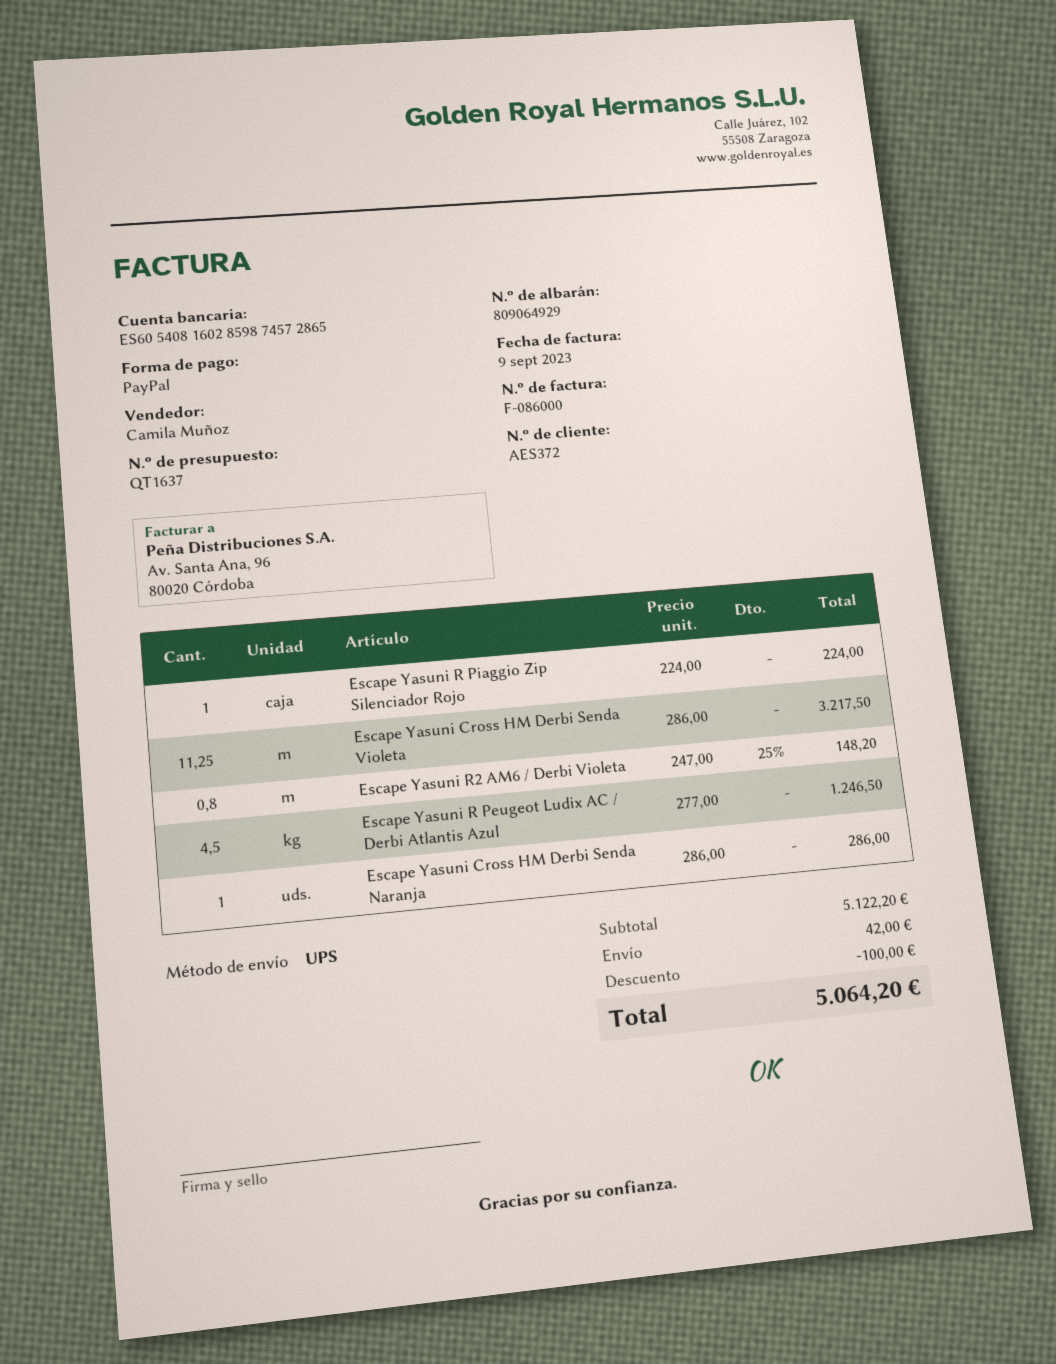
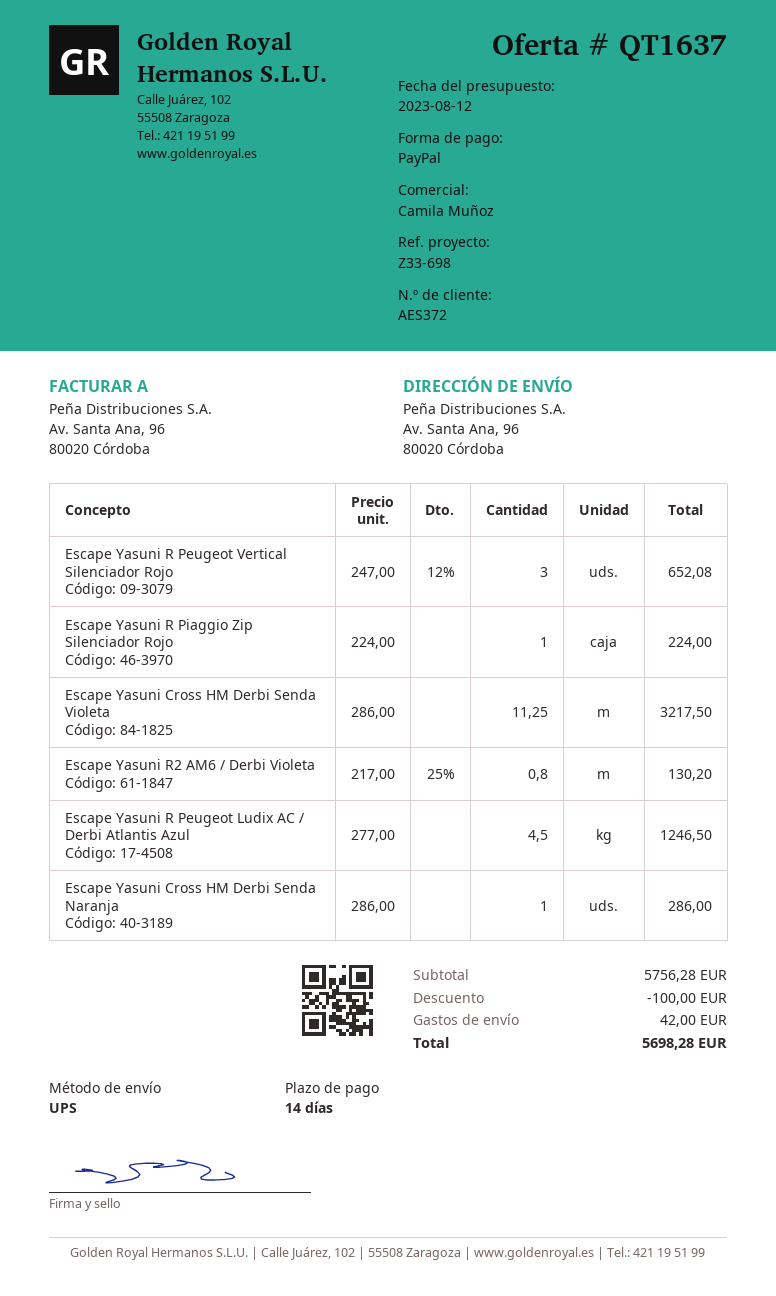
Escape Yasuni R2 AM6 / Derbi Violeta: 0.8 x 247.00 - 25% = 148.20 -> 0.8 x 217.00 - 25% = 130.20
Escape Yasuni R Peugeot Vertical Silenciador Rojo: none -> 3 x 247.00 - 12% = 652.08
subtotal: 5122.20 -> 5756.28
total: 5064.20 -> 5698.28

